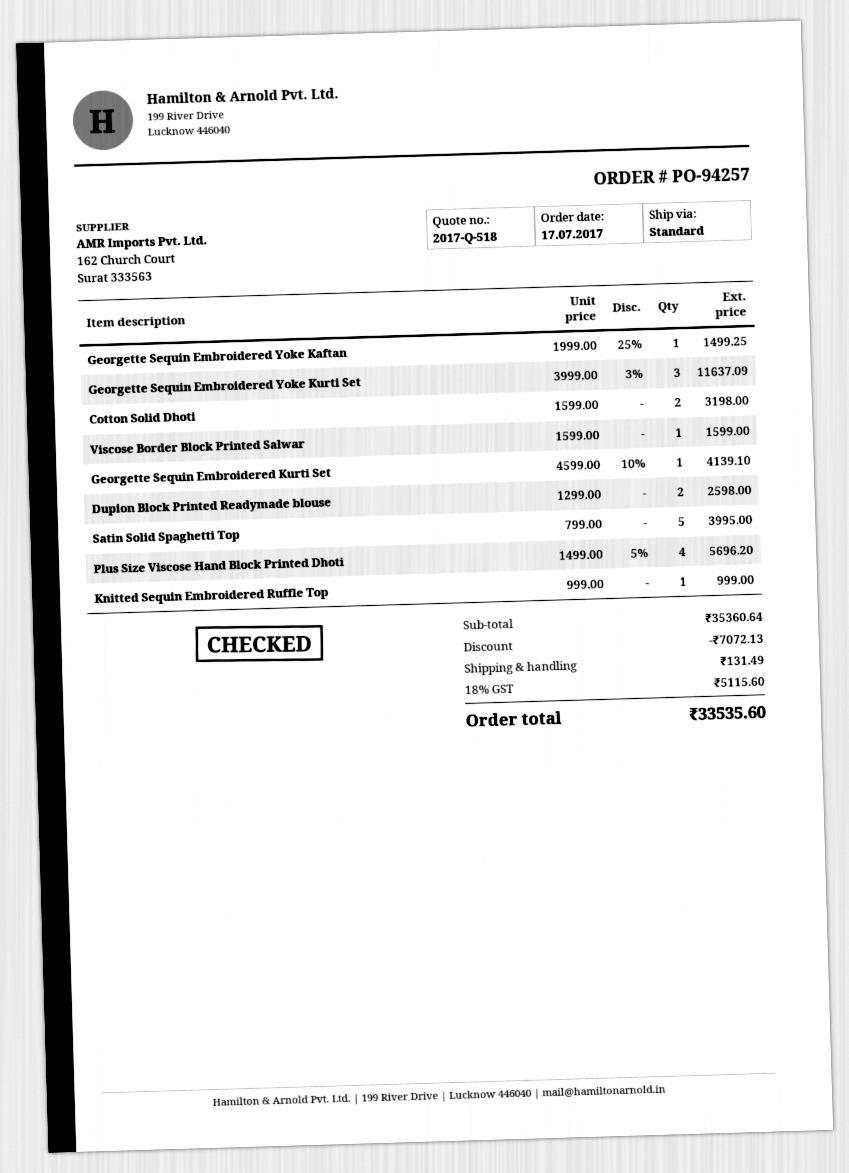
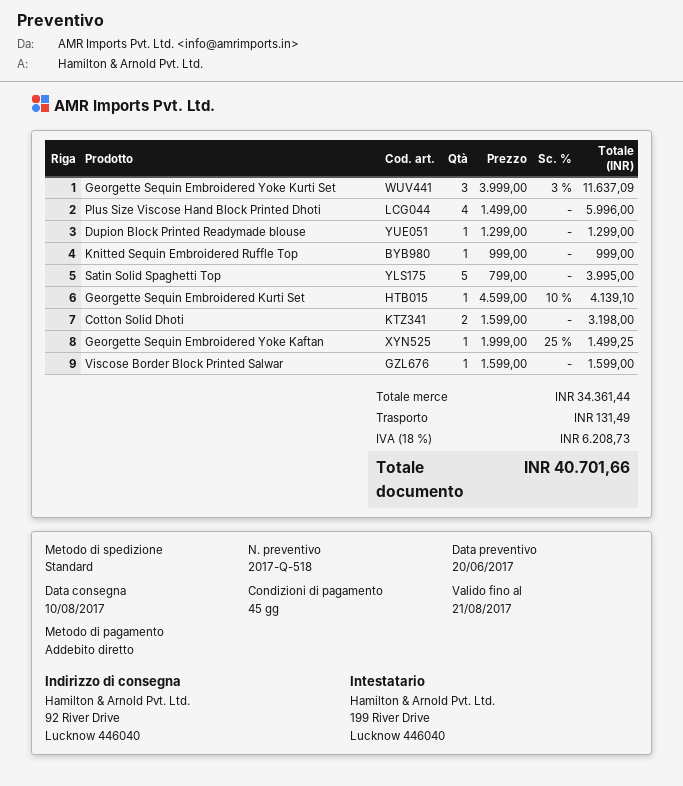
Dupion Block Printed Readymade blouse: 2 x 1299.00 = 2598.00 -> 1 x 1299.00 = 1299.00
Plus Size Viscose Hand Block Printed Dhoti: 4 x 1499.00 - 5% = 5696.20 -> 4 x 1499.00 = 5996.00
subtotal: 35360.64 -> 34361.44
discount: 7072.13 -> none
tax: 18% = 5115.60 -> 18% = 6208.73
total: 33535.60 -> 40701.66

